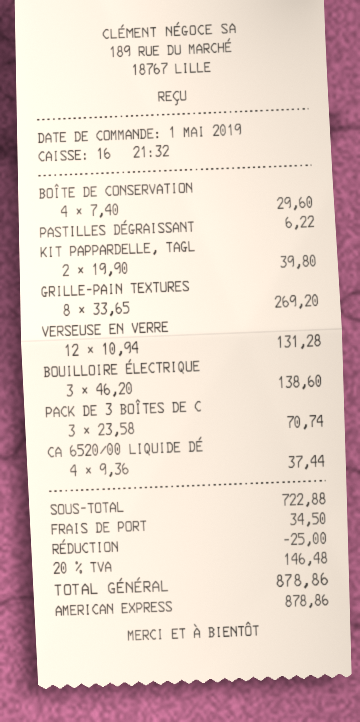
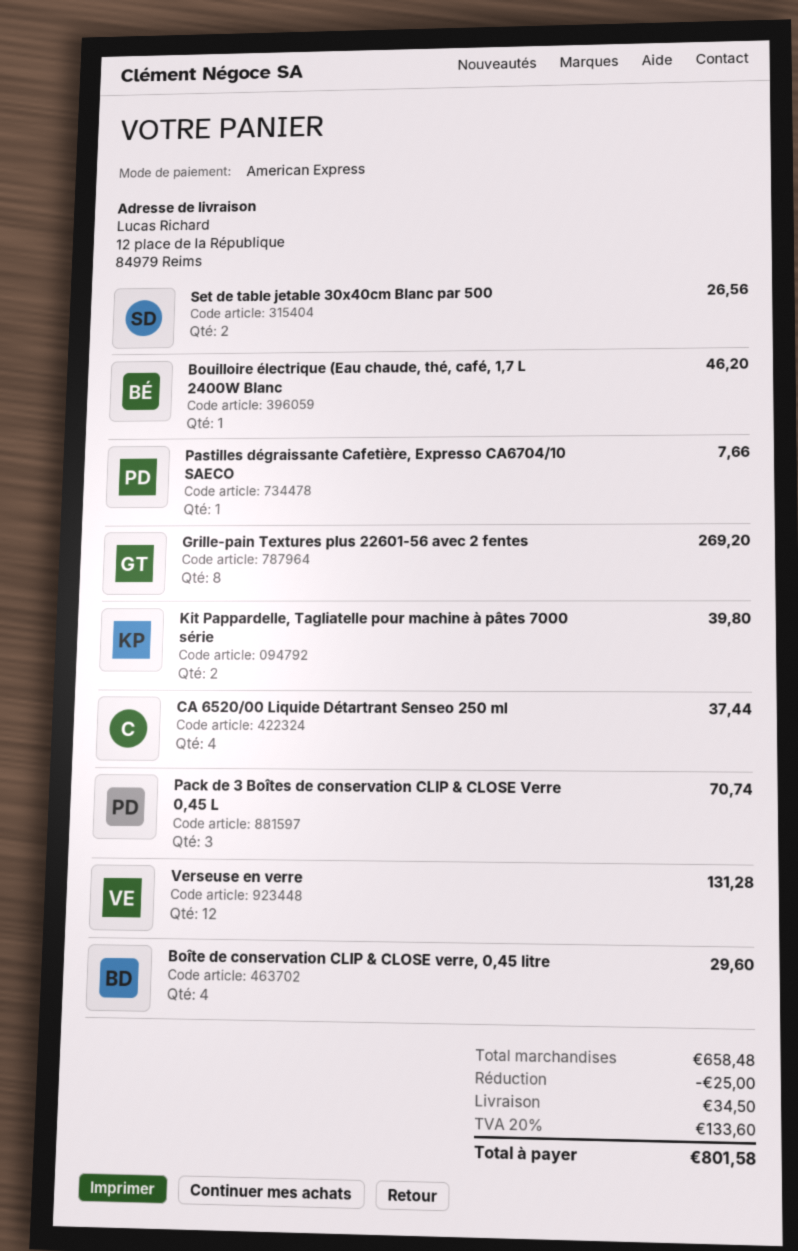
PASTILLES DÉGRAISSANT: 1 for 6.22 -> 1 for 7.66
BOUILLOIRE ÉLECTRIQUE: 3 for 138.60 -> 1 for 46.20
Set de table jetable 30x40cm Blanc par 500: none -> 2 for 26.56
subtotal: 722.88 -> 658.48
tax: 20% = 146.48 -> 20% = 133.60
total: 878.86 -> 801.58

